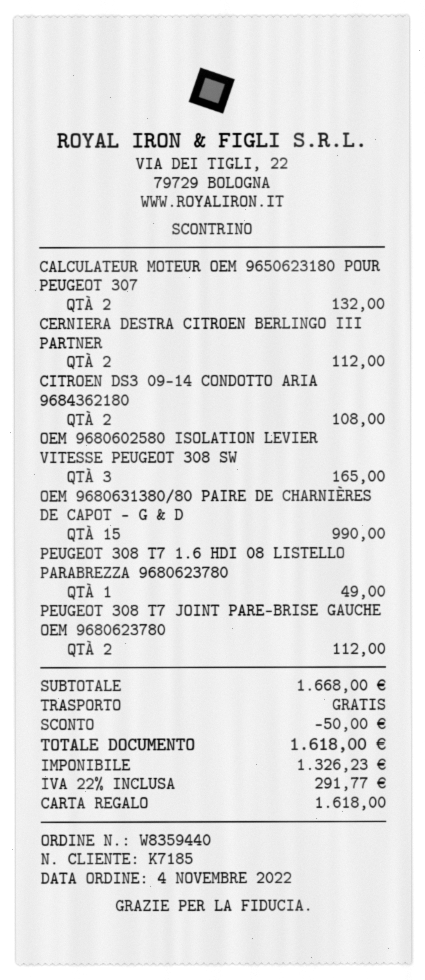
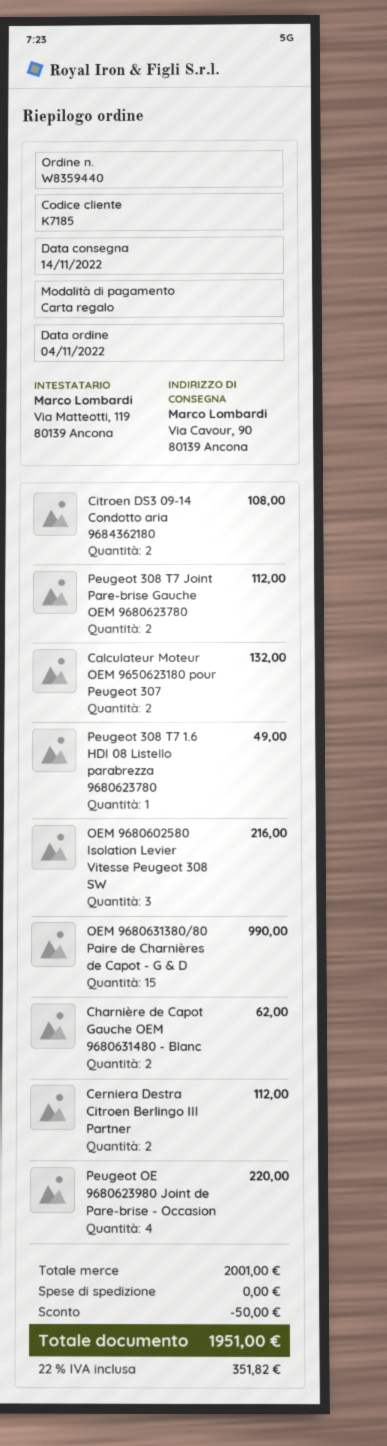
OEM 9680602580 ISOLATION LEVIER VITESSE PEUGEOT 308 SW: 3 for 165.00 -> 3 for 216.00
Charnière de Capot Gauche OEM 9680631480 - Blanc: none -> 2 for 62.00
Peugeot OE 9680623980 Joint de Pare-brise - Occasion: none -> 4 for 220.00
subtotal: 1668.00 -> 2001.00
tax: 22% = 291.77 -> 22% = 351.82
total: 1618.00 -> 1951.00

